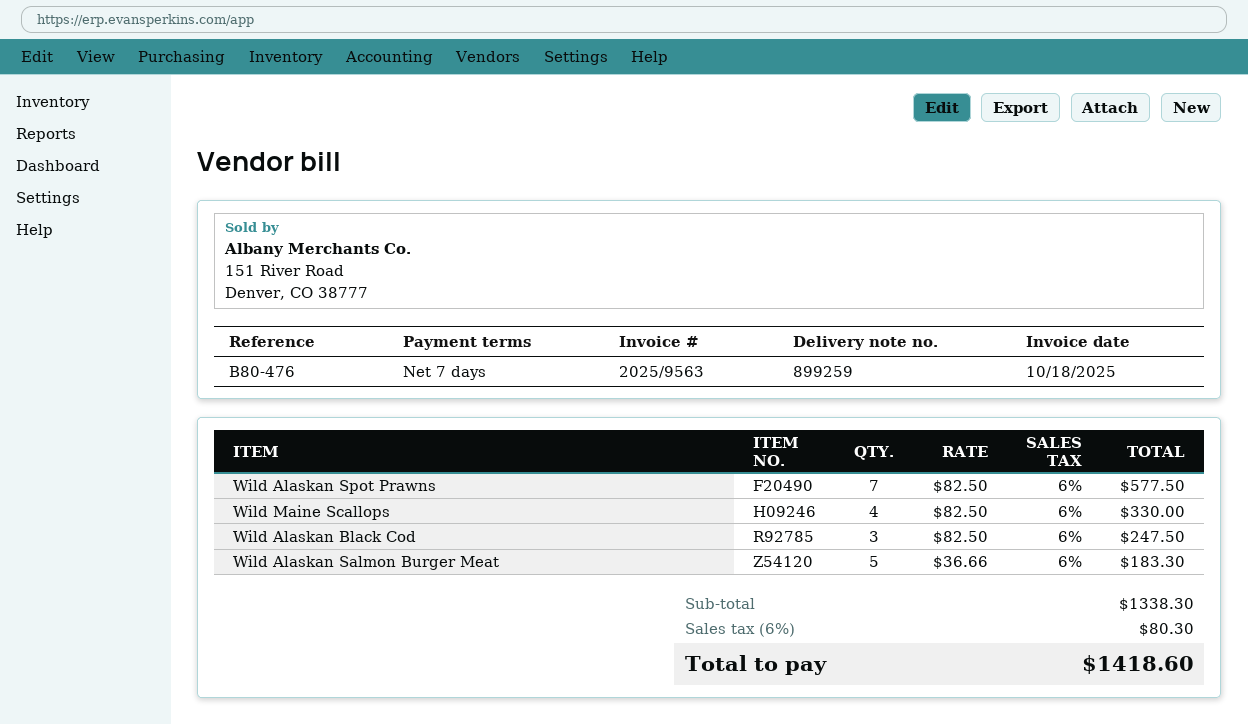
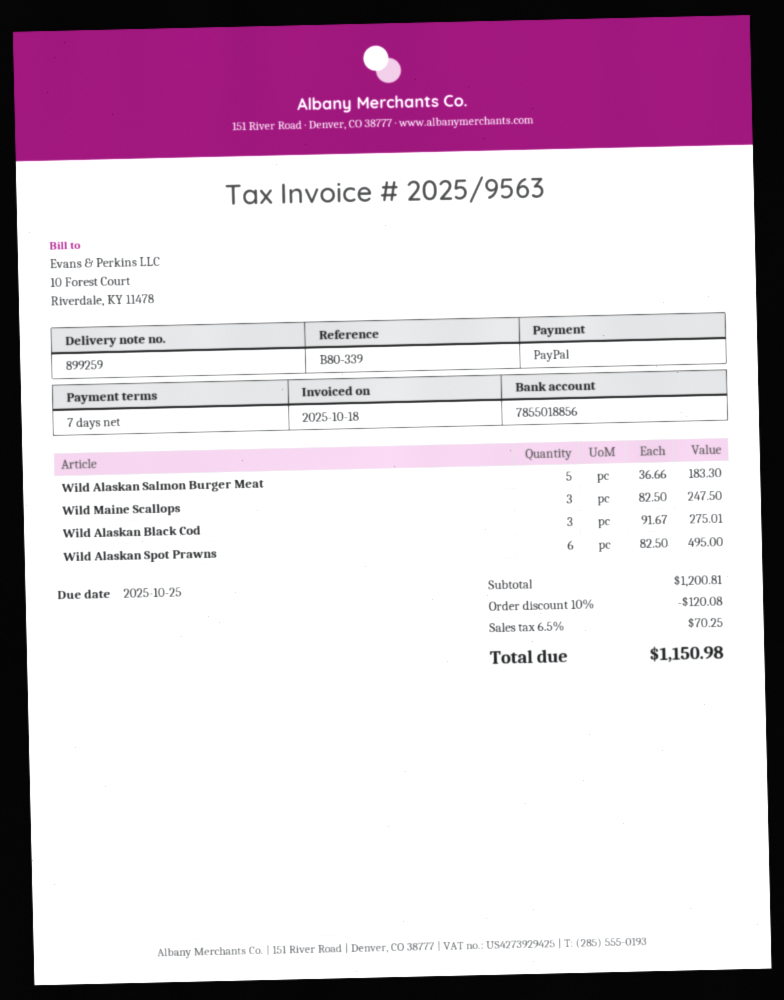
reference: B80-476 -> B80-339
Wild Alaskan Spot Prawns: 7 x 82.50 = 577.50 -> 6 x 82.50 = 495.00
Wild Maine Scallops: 4 x 82.50 = 330.00 -> 3 x 82.50 = 247.50
Wild Alaskan Black Cod: 3 x 82.50 = 247.50 -> 3 x 91.67 = 275.01
subtotal: 1338.30 -> 1200.81
discount: none -> 10% = 120.08
tax: 6% = 80.30 -> 6.5% = 70.25
total: 1418.60 -> 1150.98

